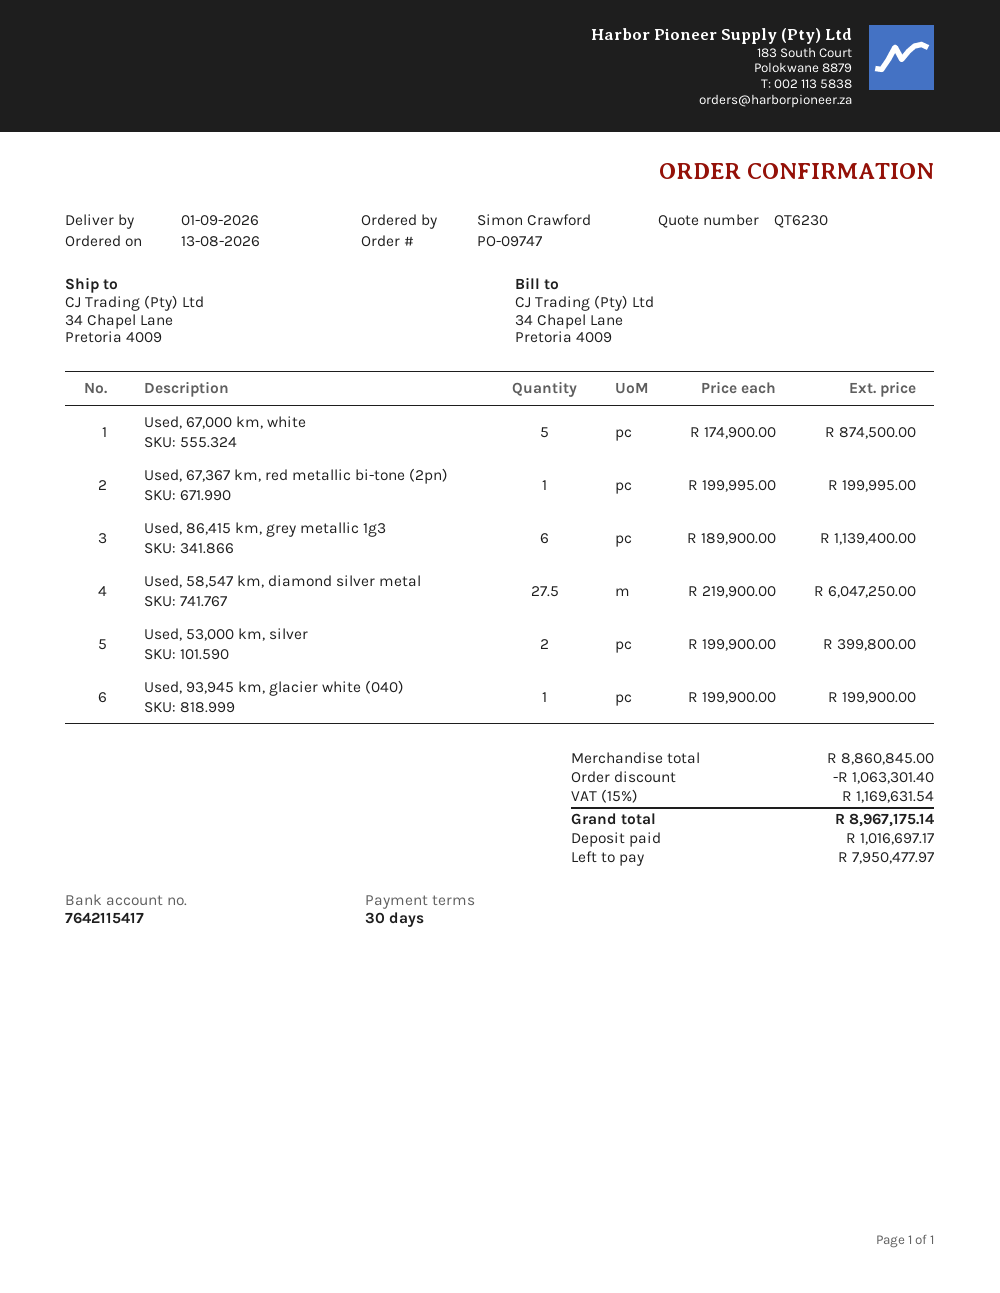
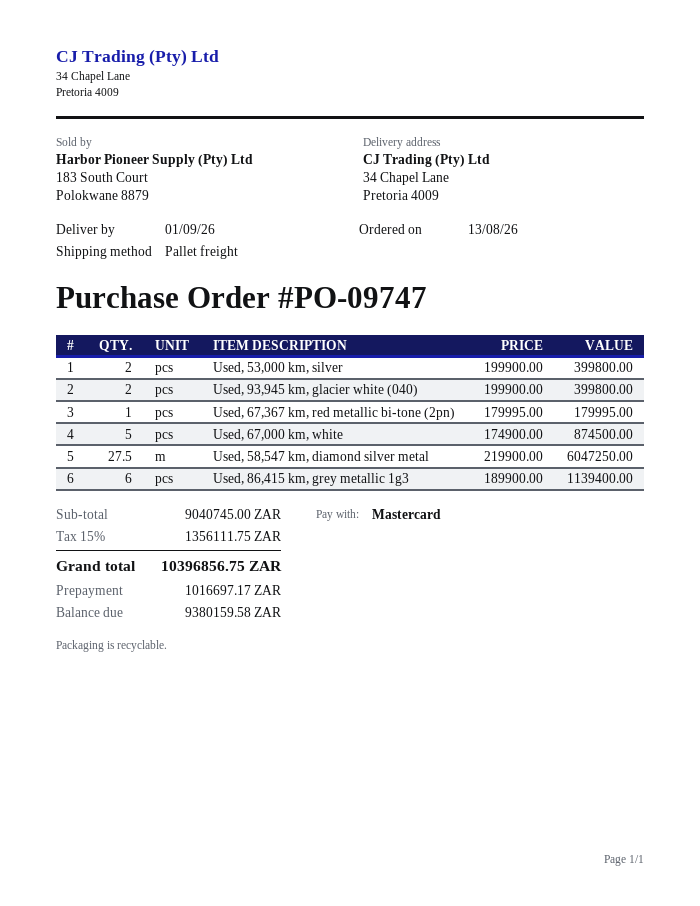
Used, 67,367 km, red metallic bi-tone (2pn): 1 x 199995.00 = 199995.00 -> 1 x 179995.00 = 179995.00
Used, 93,945 km, glacier white (040): 1 x 199900.00 = 199900.00 -> 2 x 199900.00 = 399800.00
subtotal: 8860845.00 -> 9040745.00
discount: 1063301.40 -> none
tax: 15% = 1169631.54 -> 15% = 1356111.75
total: 8967175.14 -> 10396856.75
balance: 7950477.97 -> 9380159.58

